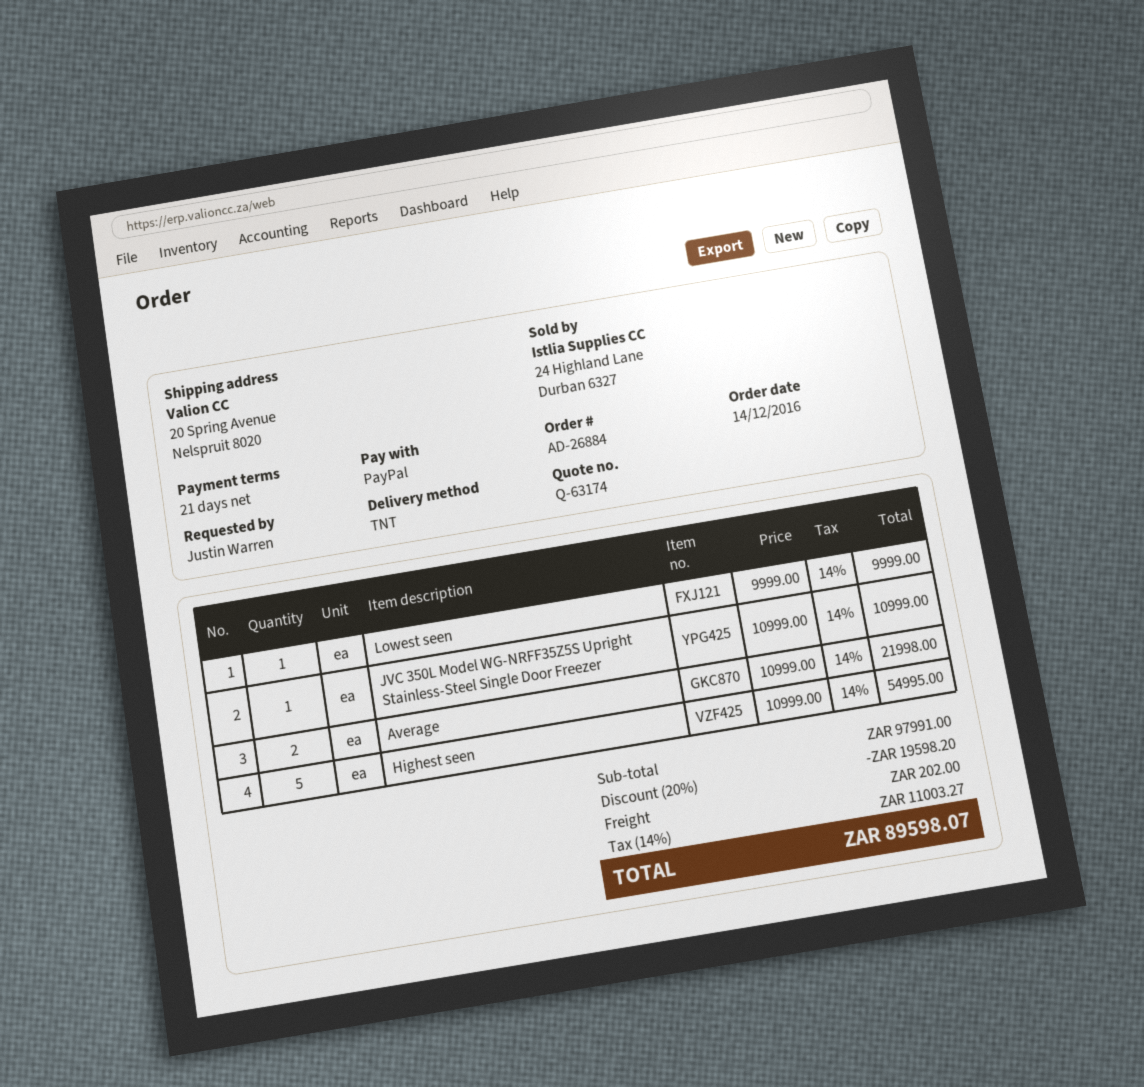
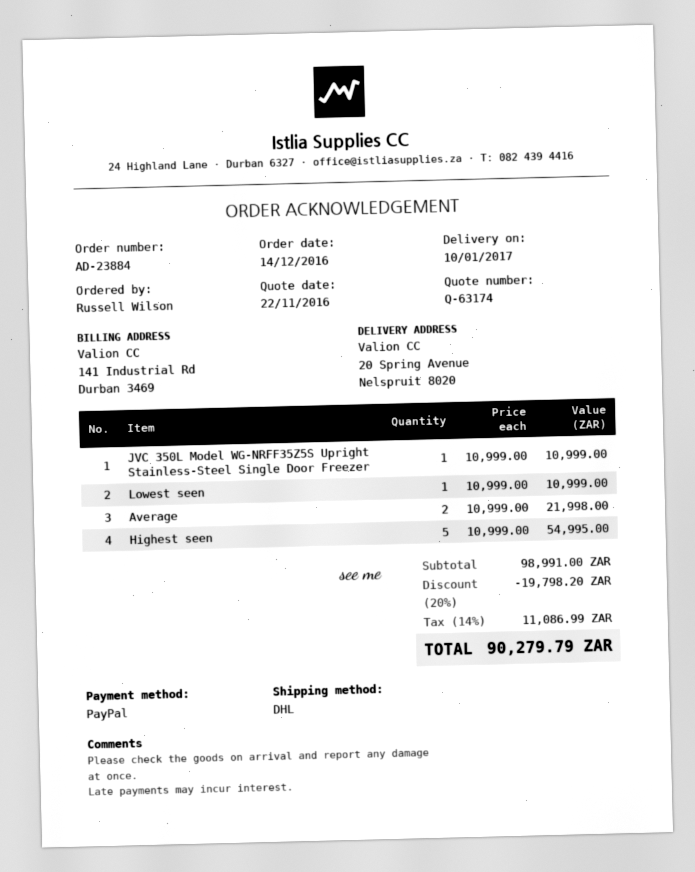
order number: AD-26884 -> AD-23884
ordered by: Justin Warren -> Russell Wilson
shipping method: TNT -> DHL
Lowest seen: 1 x 9999.00 = 9999.00 -> 1 x 10999.00 = 10999.00
subtotal: 97991.00 -> 98991.00
discount: 20% = 19598.20 -> 20% = 19798.20
shipping: 202.00 -> none
tax: 14% = 11003.27 -> 14% = 11086.99
total: 89598.07 -> 90279.79

